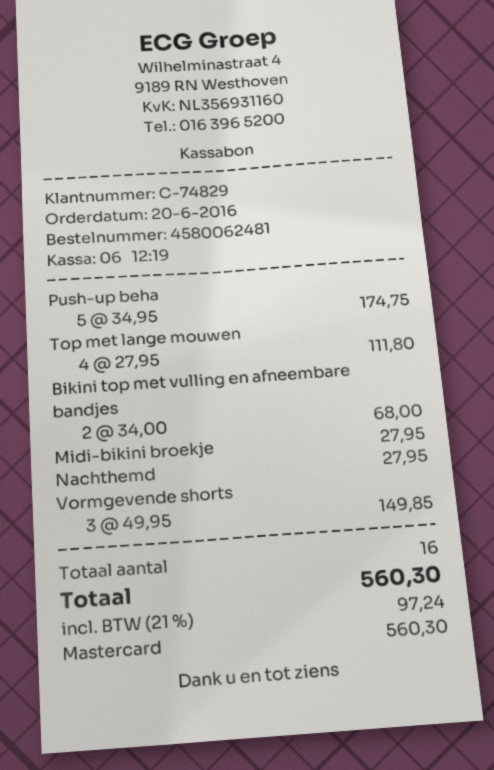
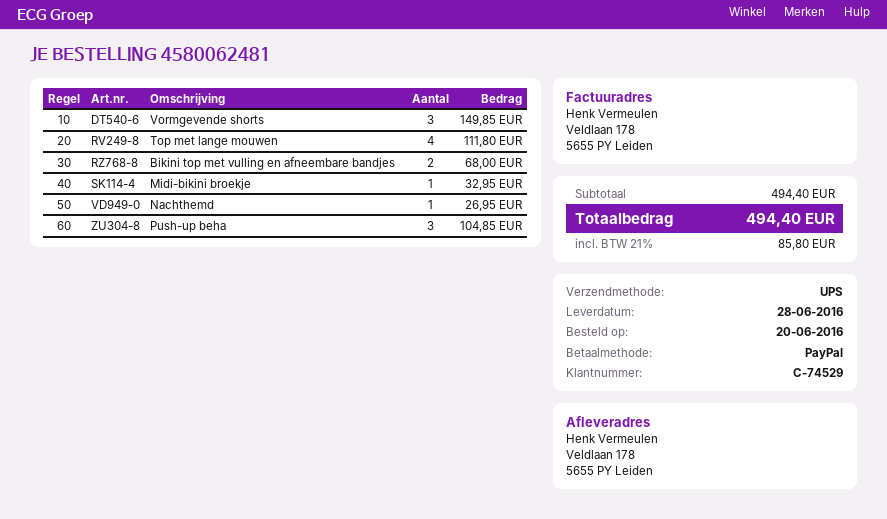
customer number: C-74829 -> C-74529
payment method: Mastercard -> PayPal
Push-up beha: 5 for 174.75 -> 3 for 104.85
Midi-bikini broekje: 1 for 27.95 -> 1 for 32.95
Nachthemd: 1 for 27.95 -> 1 for 26.95
tax: 21% = 97.24 -> 21% = 85.80
total: 560.30 -> 494.40

